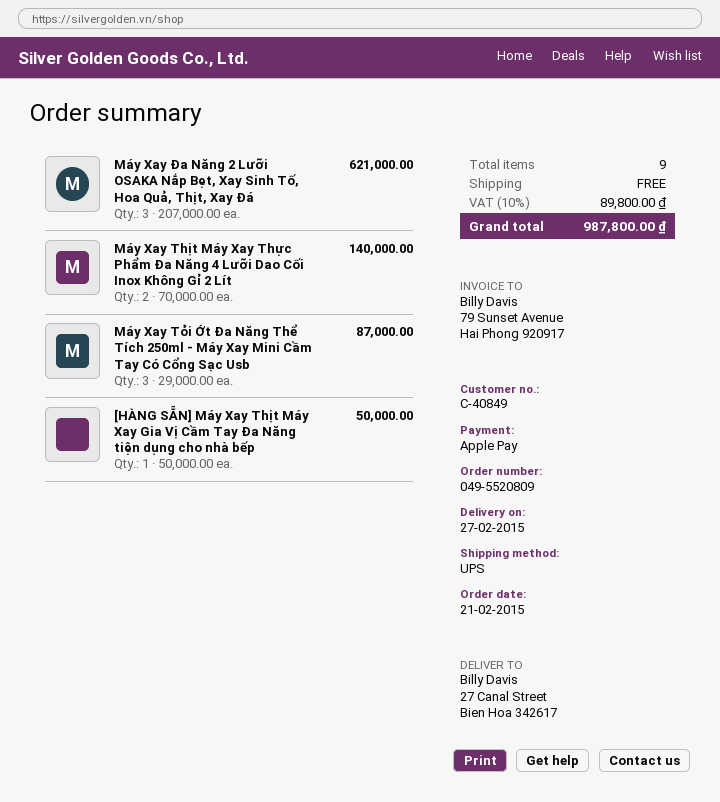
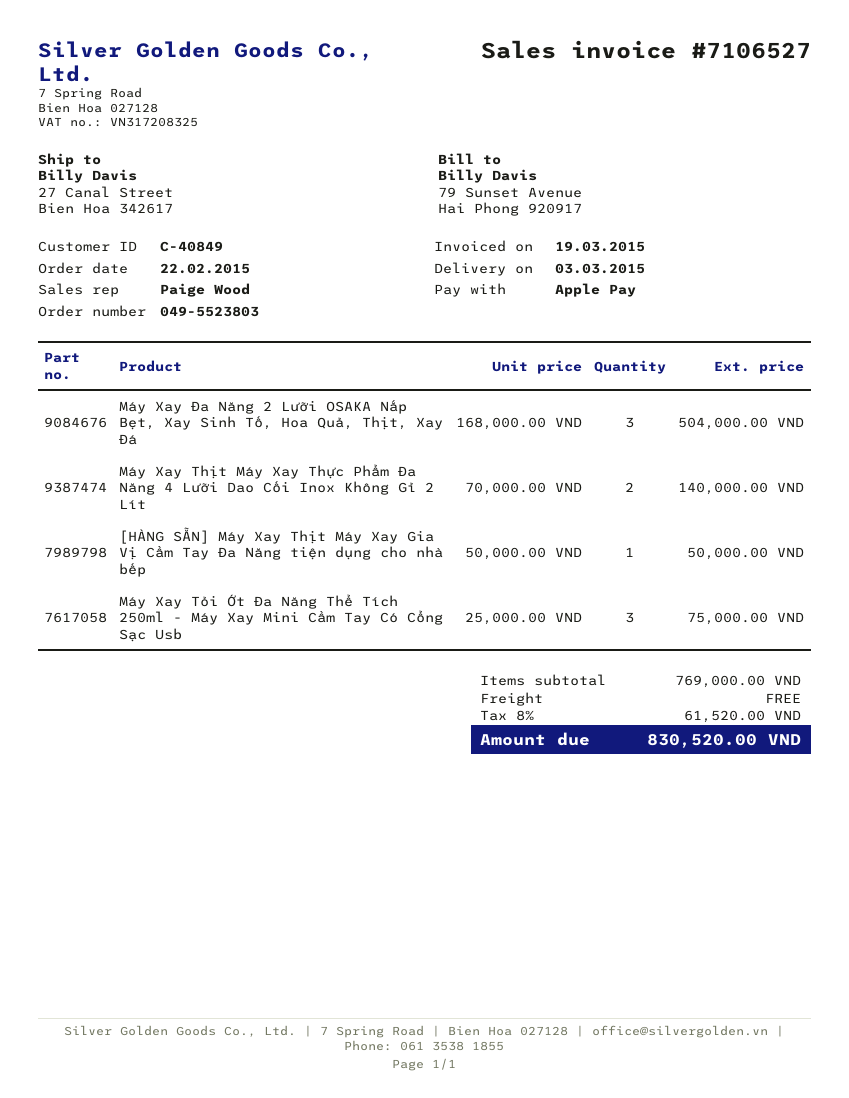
order number: 049-5520809 -> 049-5523803
order date: 2015-02-21 -> 2015-02-22
delivery date: 2015-02-27 -> 2015-03-03
Máy Xay Đa Năng 2 Lưỡi OSAKA Nắp Bẹt, Xay Sinh Tố, Hoa Quả, Thịt, Xay Đá: 3 x 207000.00 = 621000.00 -> 3 x 168000.00 = 504000.00
Máy Xay Tỏi Ớt Đa Năng Thể Tích 250ml - Máy Xay Mini Cầm Tay Có Cổng Sạc Usb: 3 x 29000.00 = 87000.00 -> 3 x 25000.00 = 75000.00
tax: 10% = 89800.00 -> 8% = 61520.00
total: 987800.00 -> 830520.00

